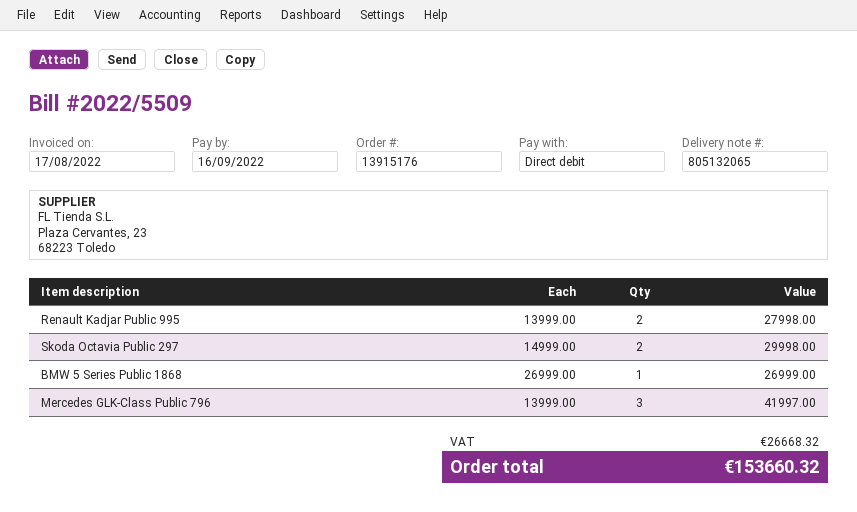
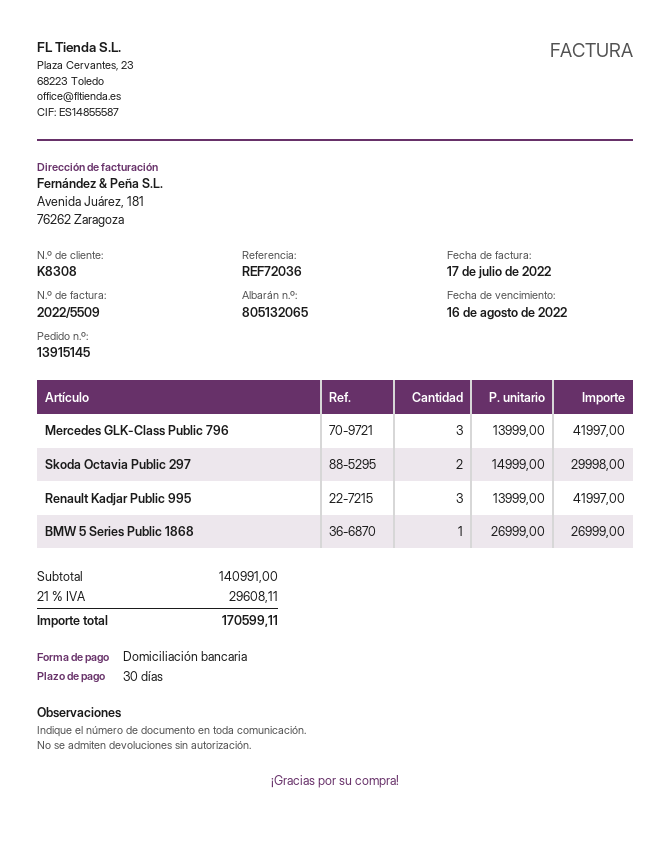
order number: 13915176 -> 13915145
invoice date: 2022-08-17 -> 2022-07-17
due date: 2022-09-16 -> 2022-08-16
Renault Kadjar Public 995: 2 x 13999.00 = 27998.00 -> 3 x 13999.00 = 41997.00
tax: 26668.32 -> 29608.11
total: 153660.32 -> 170599.11

